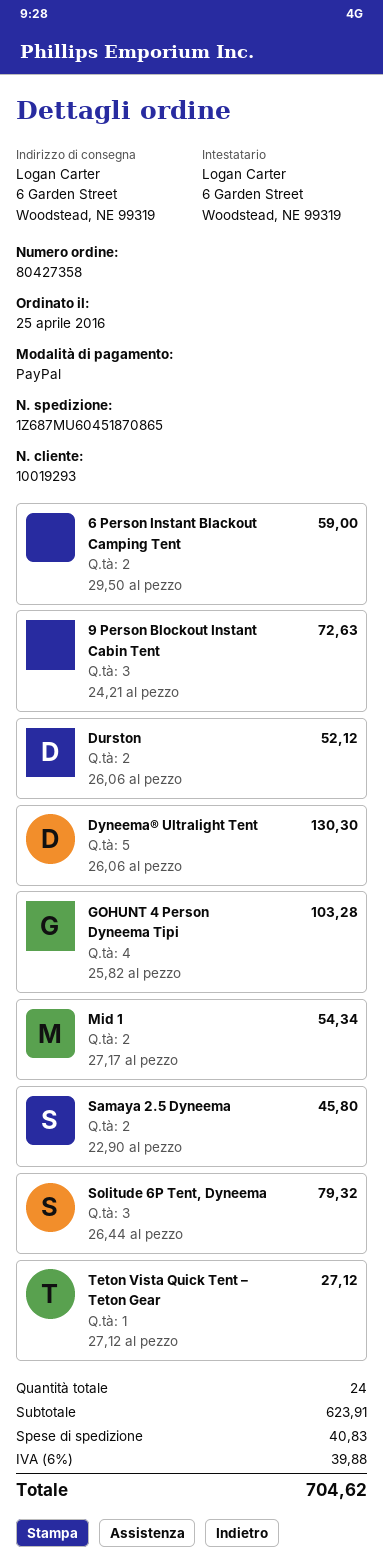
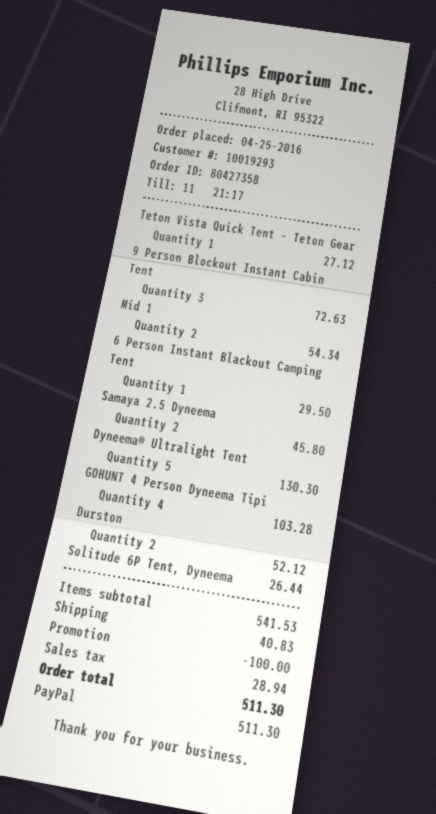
6 Person Instant Blackout Camping Tent: 2 for 59.00 -> 1 for 29.50
Solitude 6P Tent, Dyneema: 3 for 79.32 -> 1 for 26.44
subtotal: 623.91 -> 541.53
discount: none -> 100.00
tax: 39.88 -> 28.94
total: 704.62 -> 511.30

